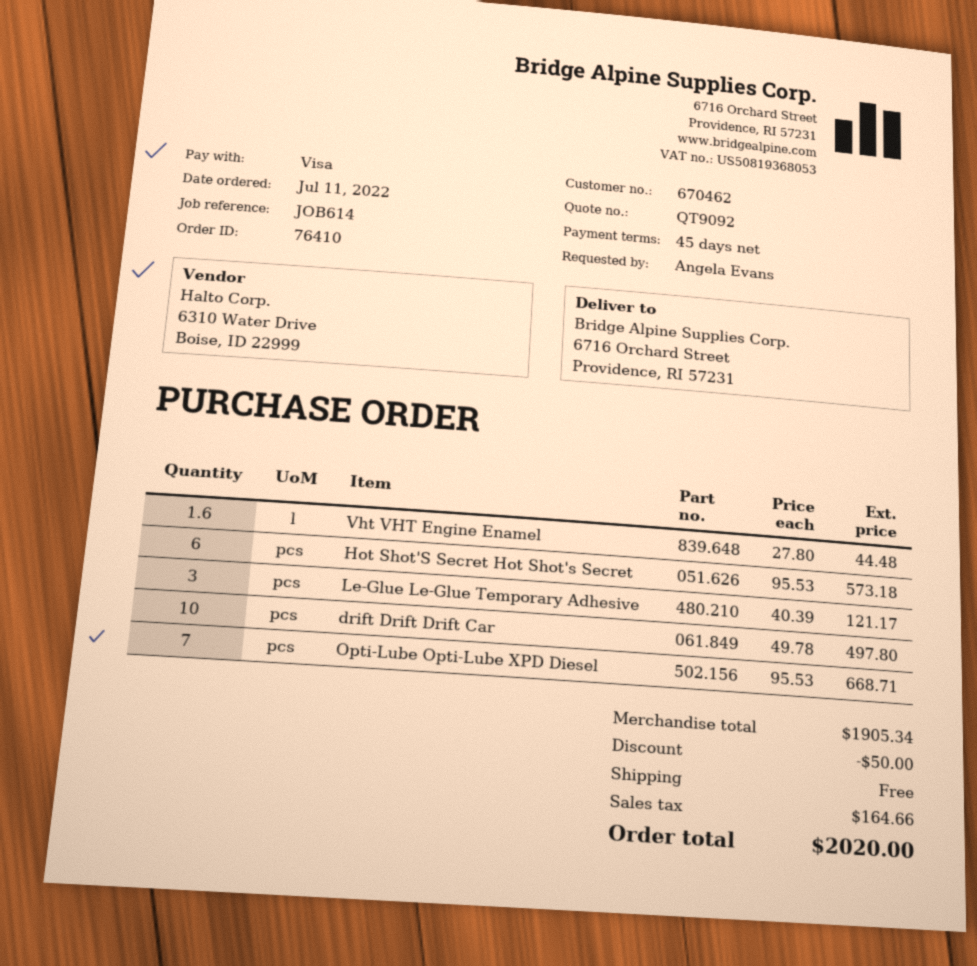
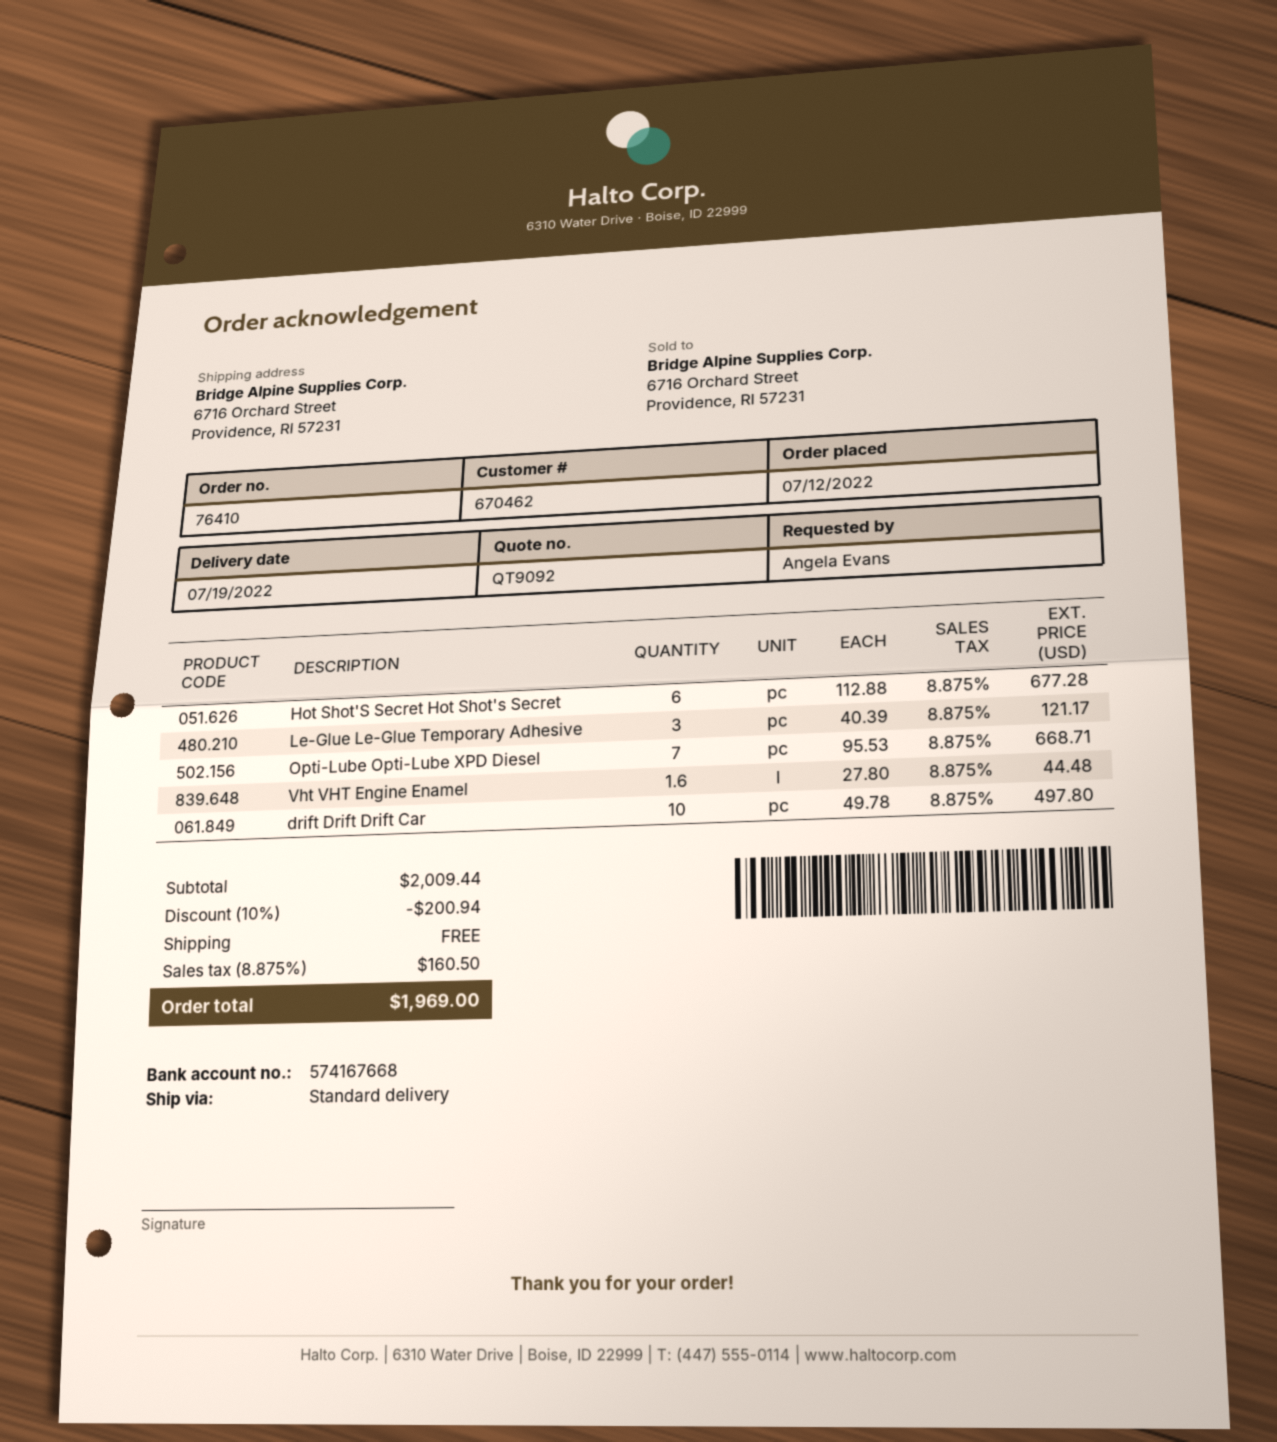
order date: 2022-07-11 -> 2022-07-12
Hot Shot'S Secret Hot Shot's Secret: 6 x 95.53 = 573.18 -> 6 x 112.88 = 677.28
subtotal: 1905.34 -> 2009.44
discount: 50.00 -> 200.94
tax: 164.66 -> 160.50
total: 2020.00 -> 1969.00

